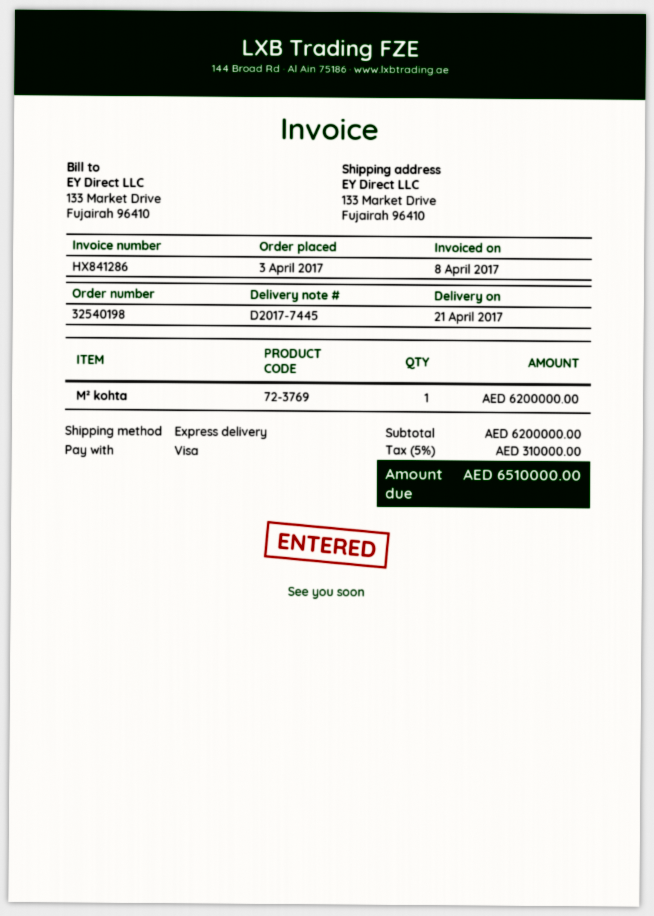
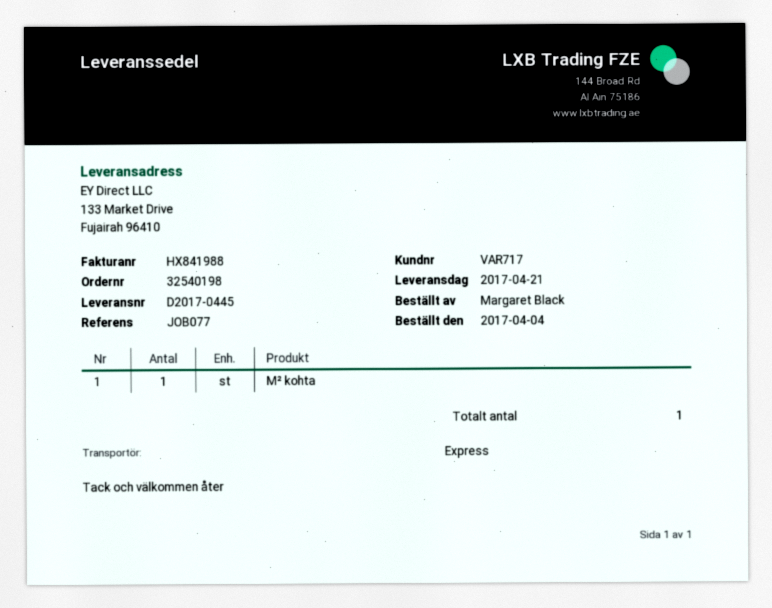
order date: 2017-04-03 -> 2017-04-04
delivery note number: D2017-7445 -> D2017-0445
invoice number: HX841286 -> HX841988

